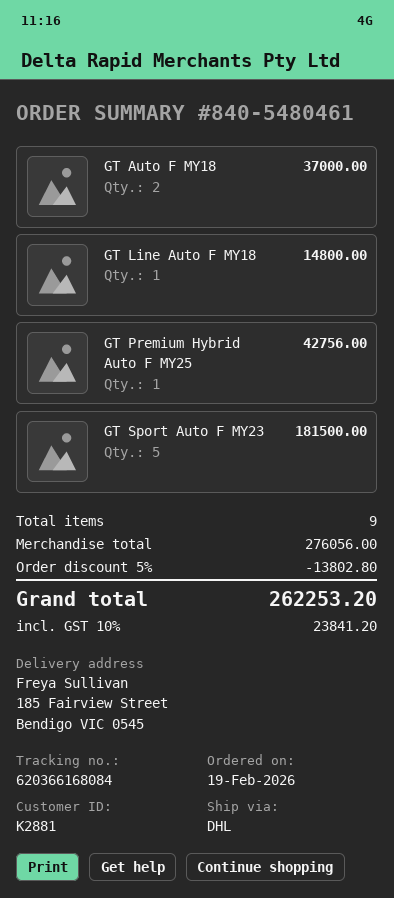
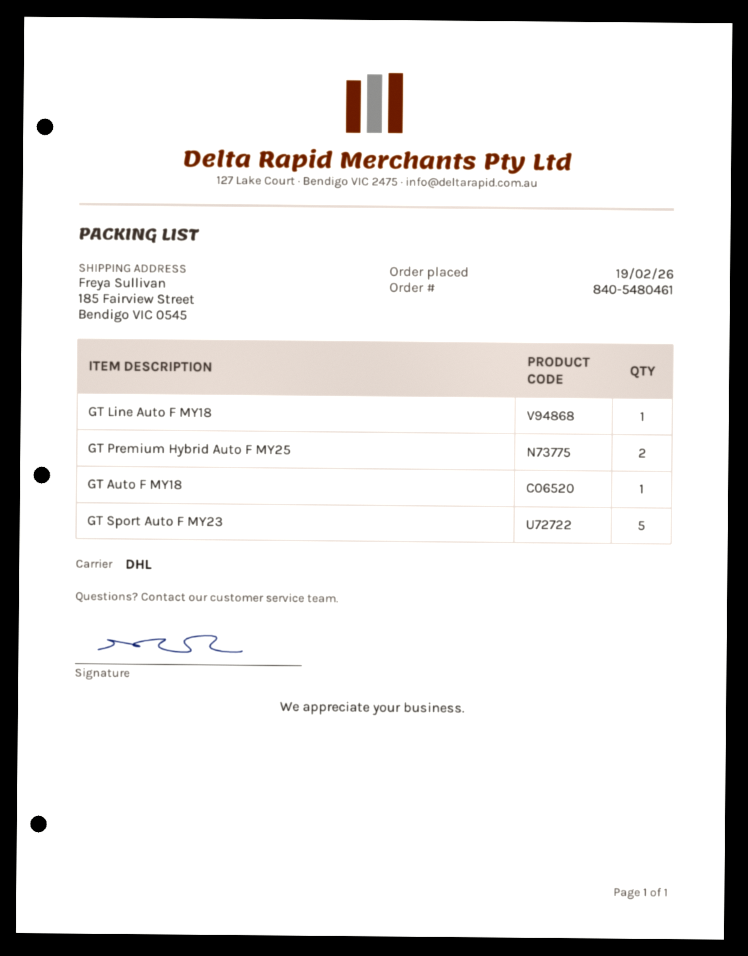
GT Auto F MY18: 2 -> 1
GT Premium Hybrid Auto F MY25: 1 -> 2

